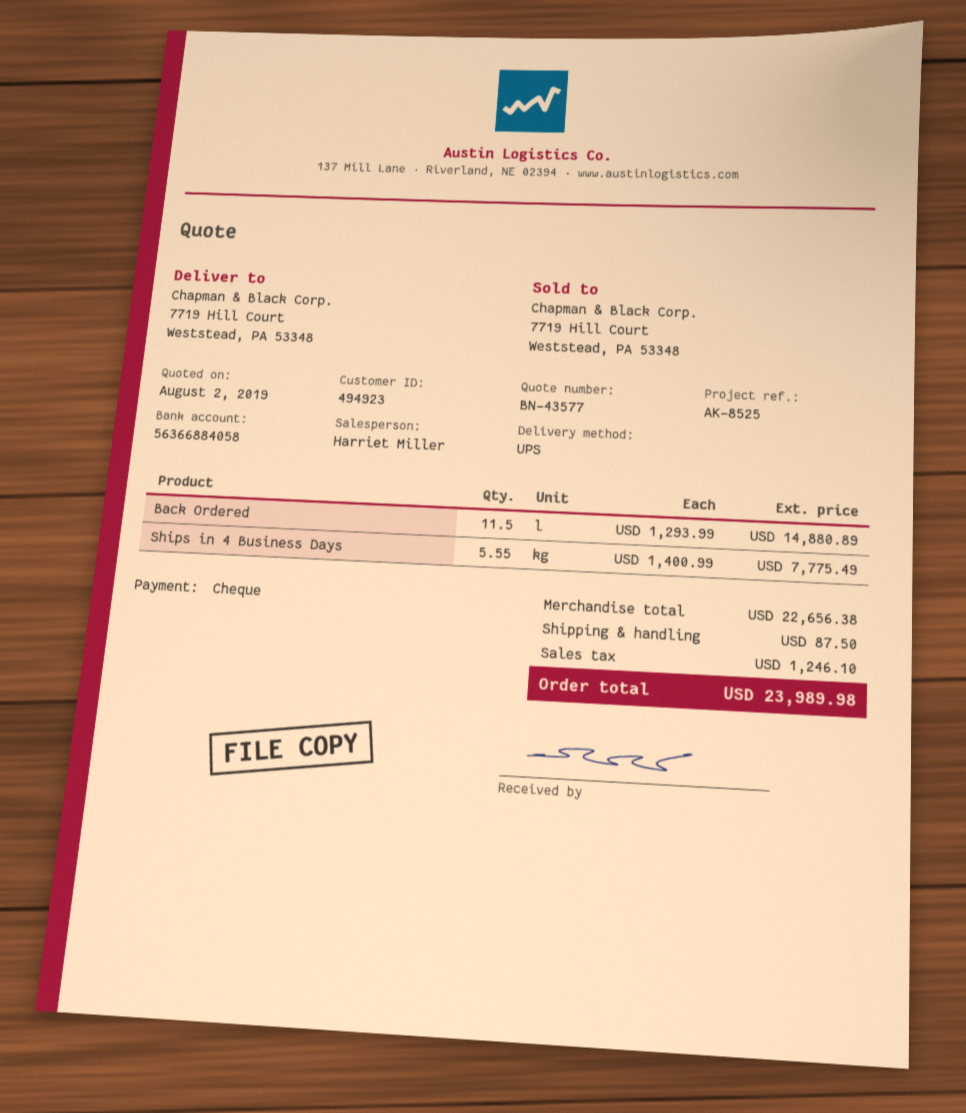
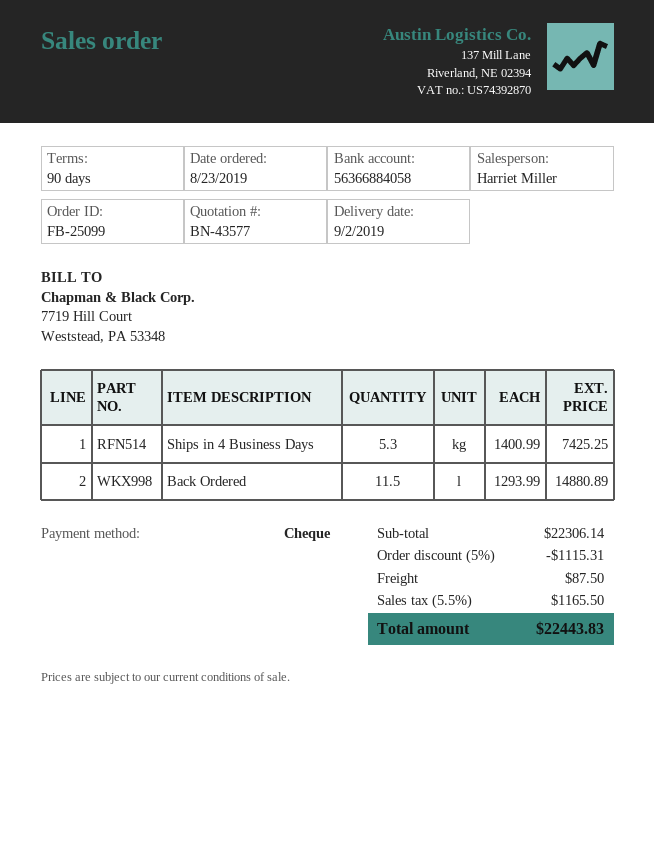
Ships in 4 Business Days: 5.55 x 1400.99 = 7775.49 -> 5.3 x 1400.99 = 7425.25
subtotal: 22656.38 -> 22306.14
discount: none -> 5% = 1115.31
tax: 1246.10 -> 1165.50
total: 23989.98 -> 22443.83

